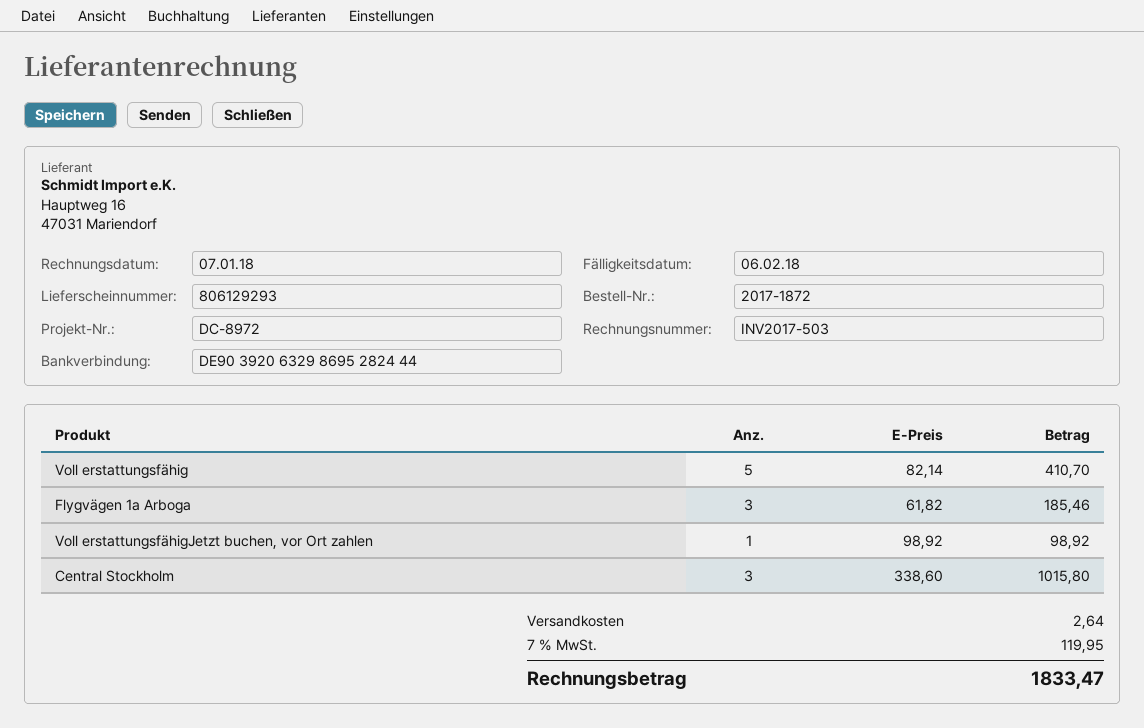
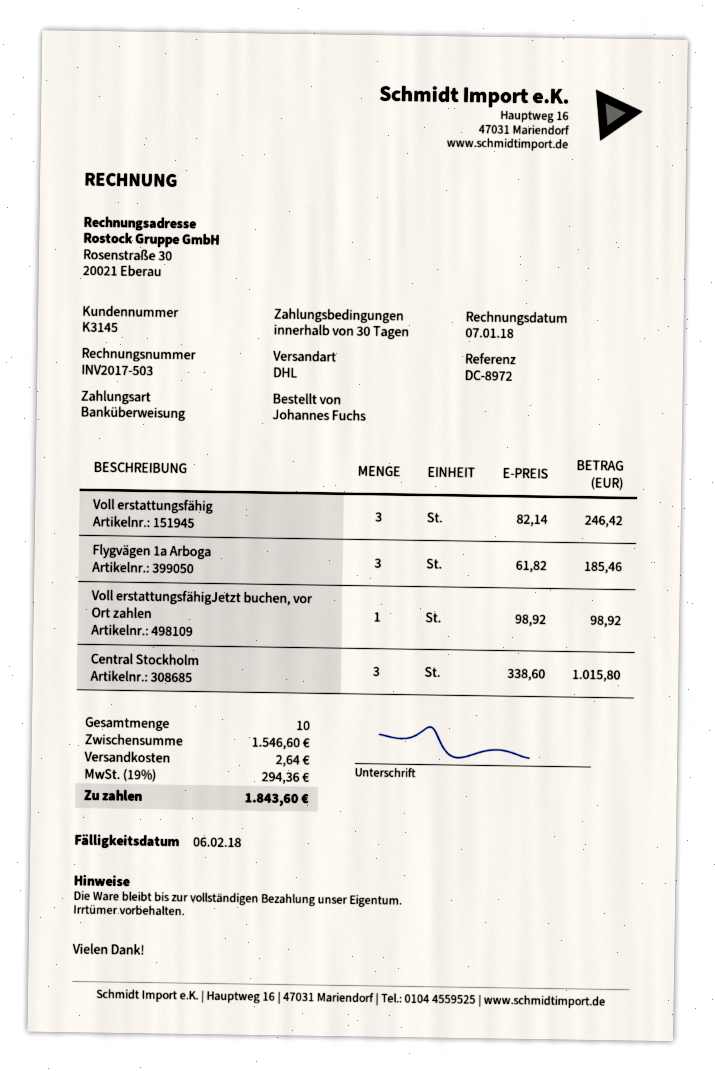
Voll erstattungsfähig: 5 x 82.14 = 410.70 -> 3 x 82.14 = 246.42
tax: 7% = 119.95 -> 19% = 294.36
total: 1833.47 -> 1843.60

